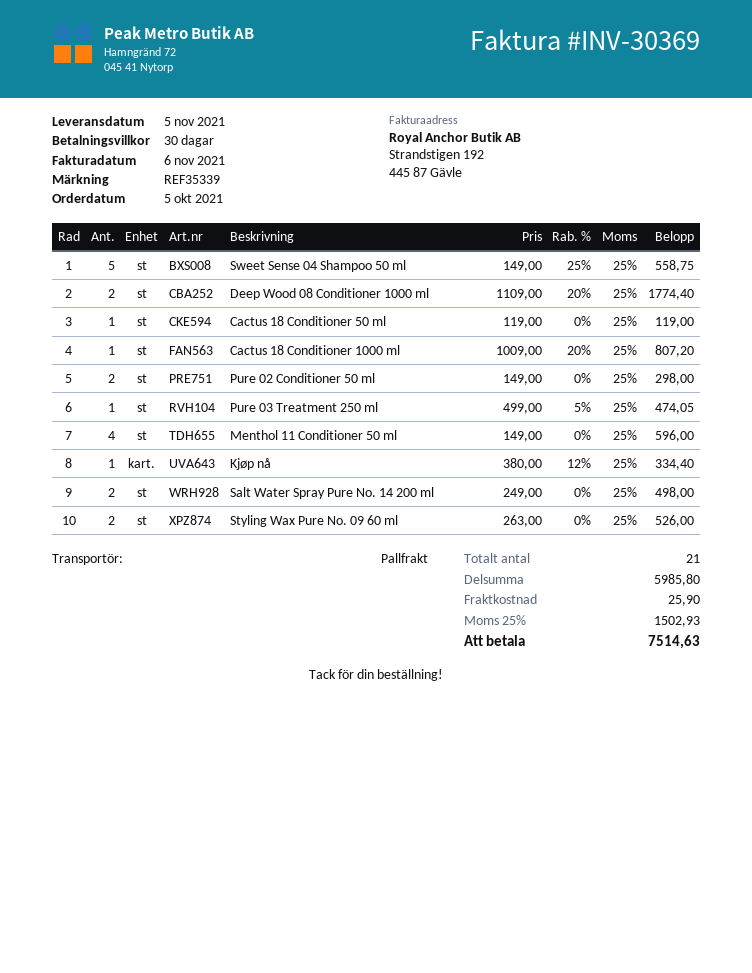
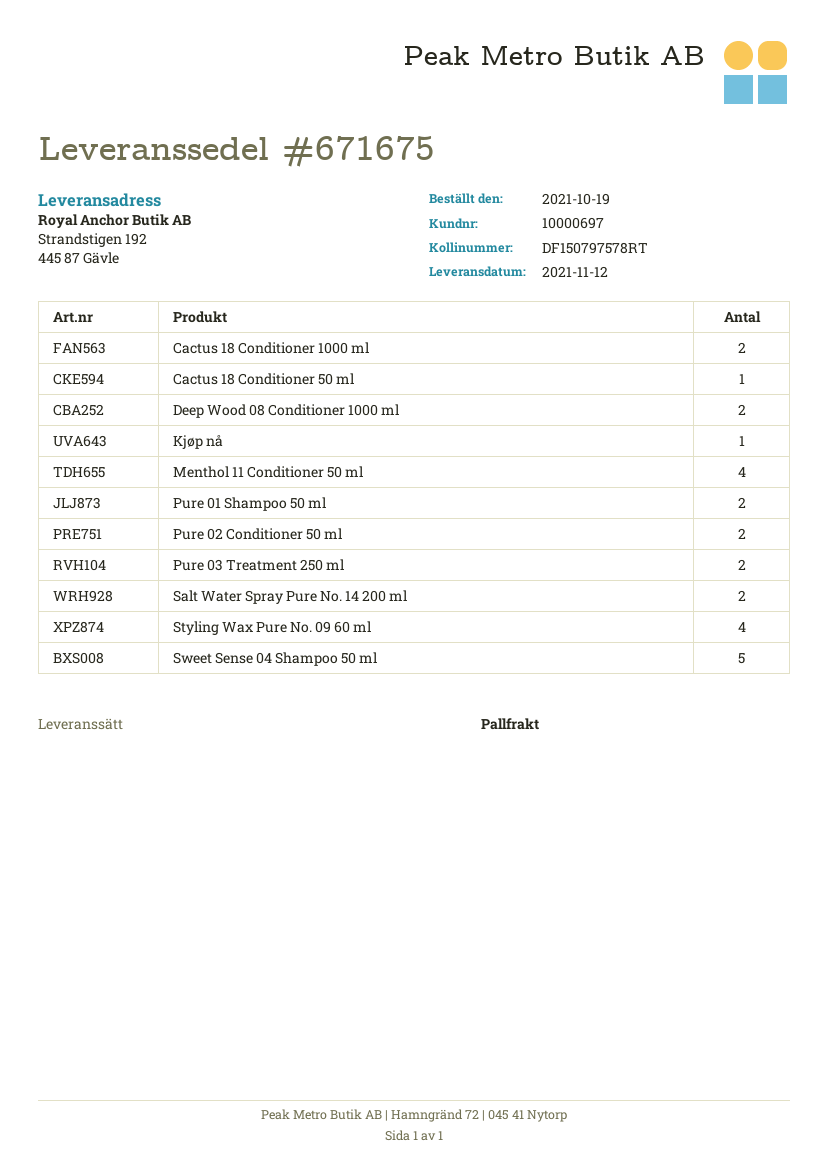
order date: 2021-10-05 -> 2021-10-19
delivery date: 2021-11-05 -> 2021-11-12
Cactus 18 Conditioner 1000 ml: 1 -> 2
Pure 03 Treatment 250 ml: 1 -> 2
Styling Wax Pure No. 09 60 ml: 2 -> 4
Pure 01 Shampoo 50 ml: none -> 2

